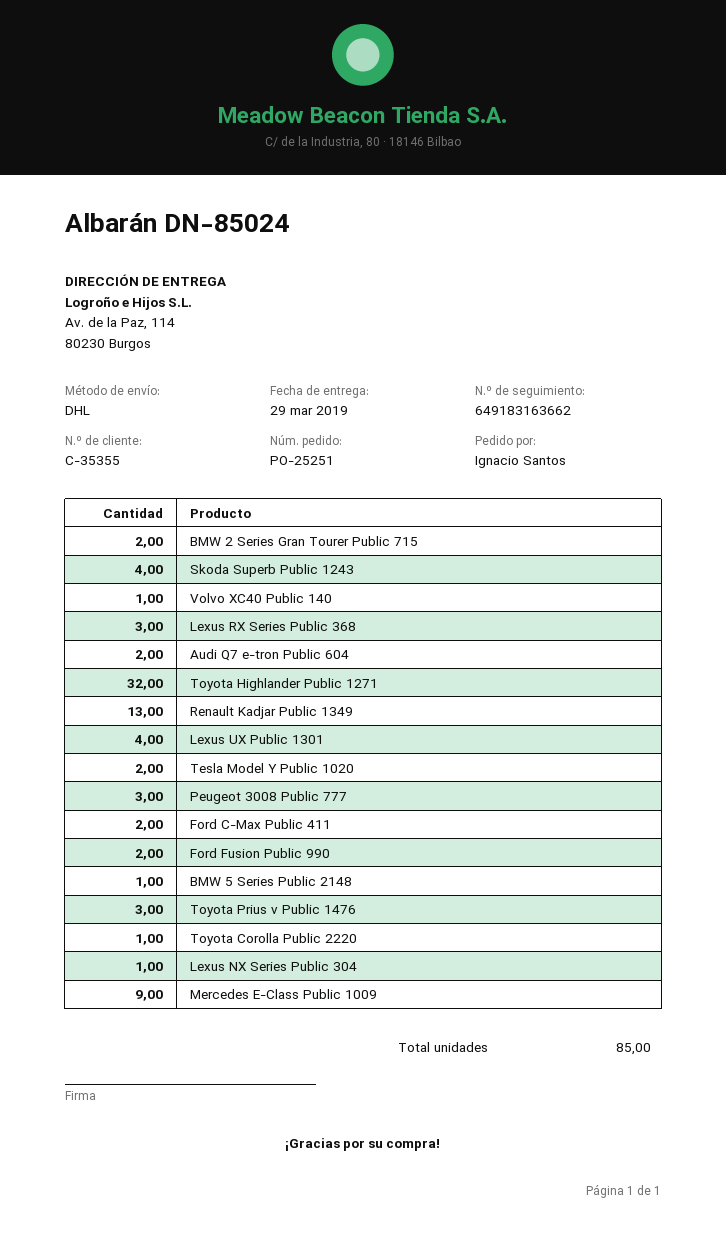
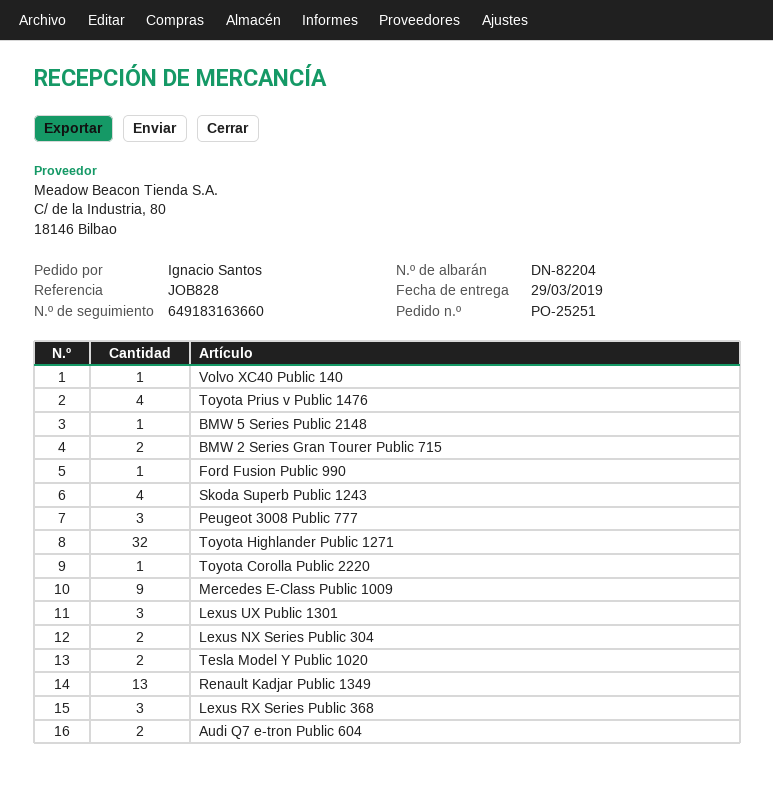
delivery note number: DN-85024 -> DN-82204
tracking number: 649183163662 -> 649183163660
Lexus UX Public 1301: 4 -> 3
Ford C-Max Public 411: 2 -> none
Ford Fusion Public 990: 2 -> 1
Toyota Prius v Public 1476: 3 -> 4
Lexus NX Series Public 304: 1 -> 2

